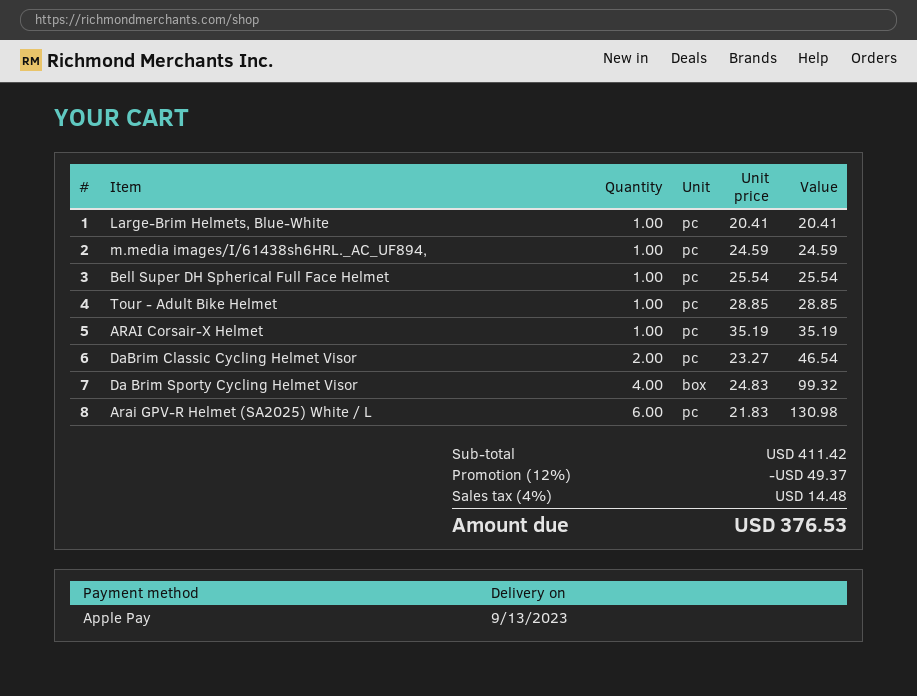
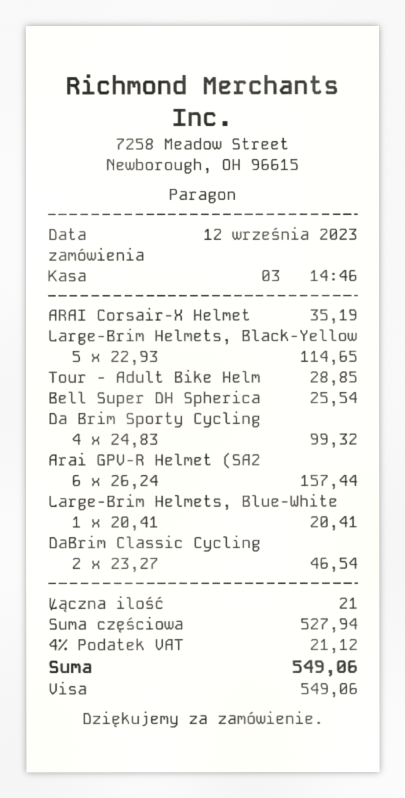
payment method: Apple Pay -> Visa
m.media images/I/61438sh6HRL._AC_UF894,: 1 x 24.59 = 24.59 -> none
Arai GPV-R Helmet (SA2025) White / L: 6 x 21.83 = 130.98 -> 6 x 26.24 = 157.44
Large-Brim Helmets, Black-Yellow: none -> 5 x 22.93 = 114.65
subtotal: 411.42 -> 527.94
discount: 12% = 49.37 -> none
tax: 4% = 14.48 -> 4% = 21.12
total: 376.53 -> 549.06

